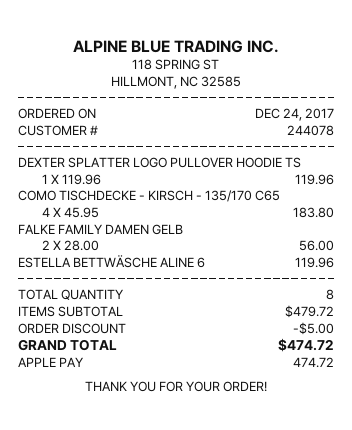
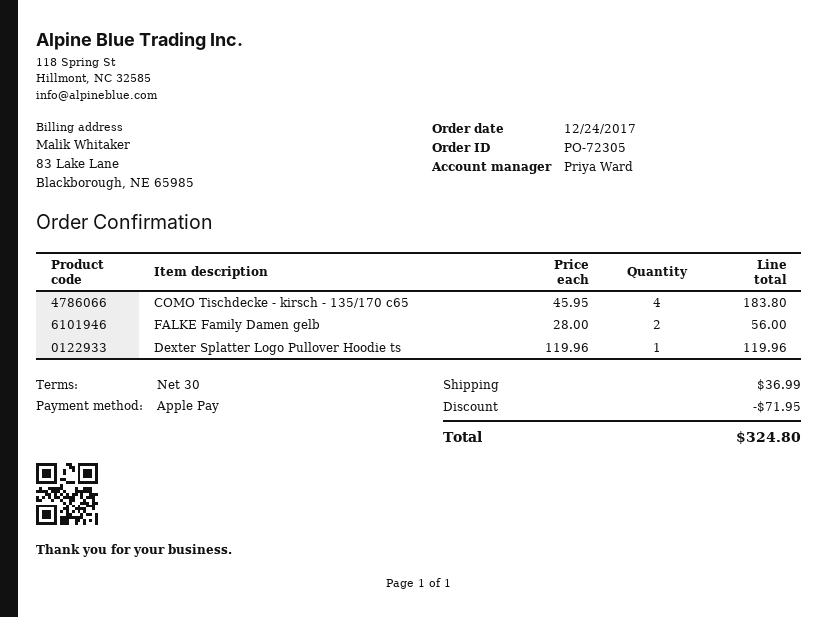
ESTELLA BETTWÄSCHE ALINE 6: 1 x 119.96 = 119.96 -> none
discount: 5.00 -> 71.95
shipping: none -> 36.99
total: 474.72 -> 324.80

